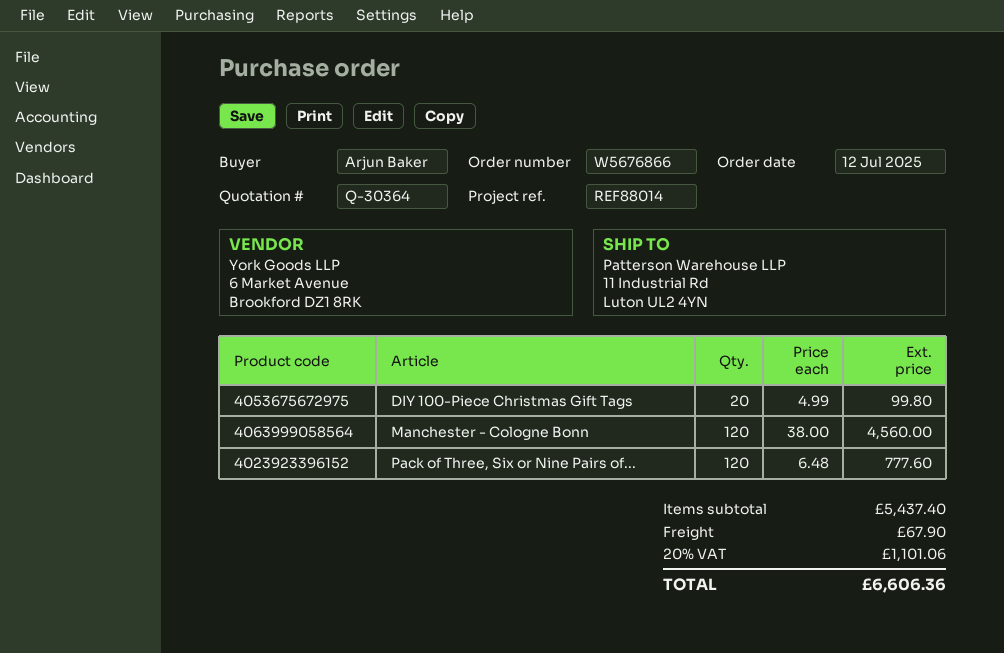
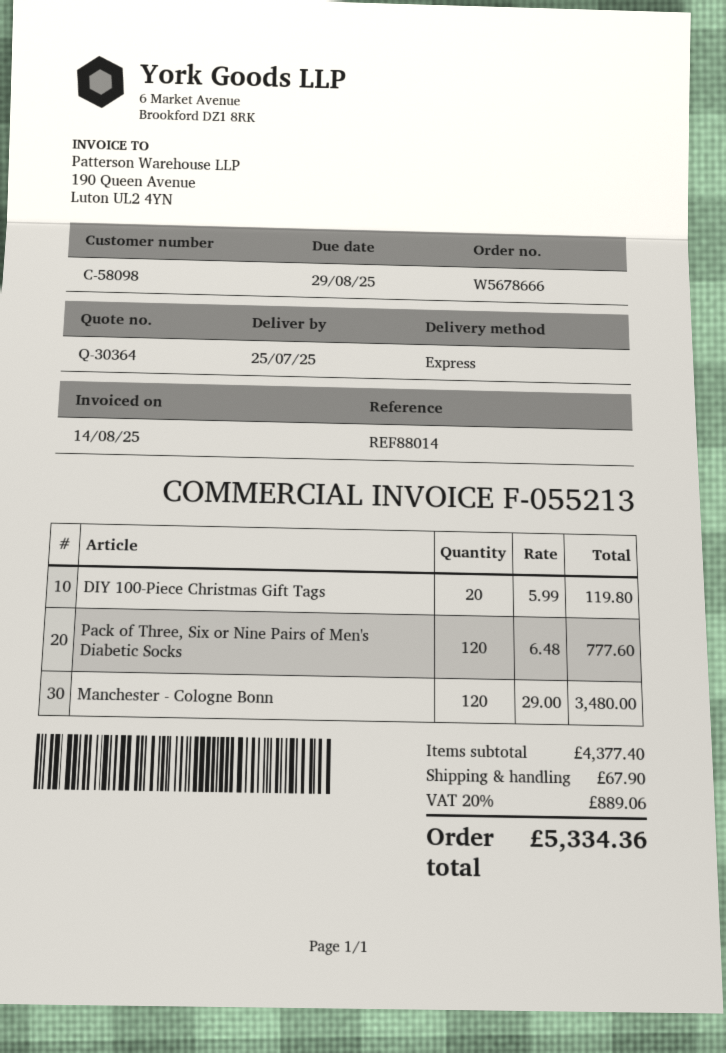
order number: W5676866 -> W5678666
DIY 100-Piece Christmas Gift Tags: 20 x 4.99 = 99.80 -> 20 x 5.99 = 119.80
Manchester - Cologne Bonn: 120 x 38.00 = 4560.00 -> 120 x 29.00 = 3480.00
subtotal: 5437.40 -> 4377.40
tax: 20% = 1101.06 -> 20% = 889.06
total: 6606.36 -> 5334.36

